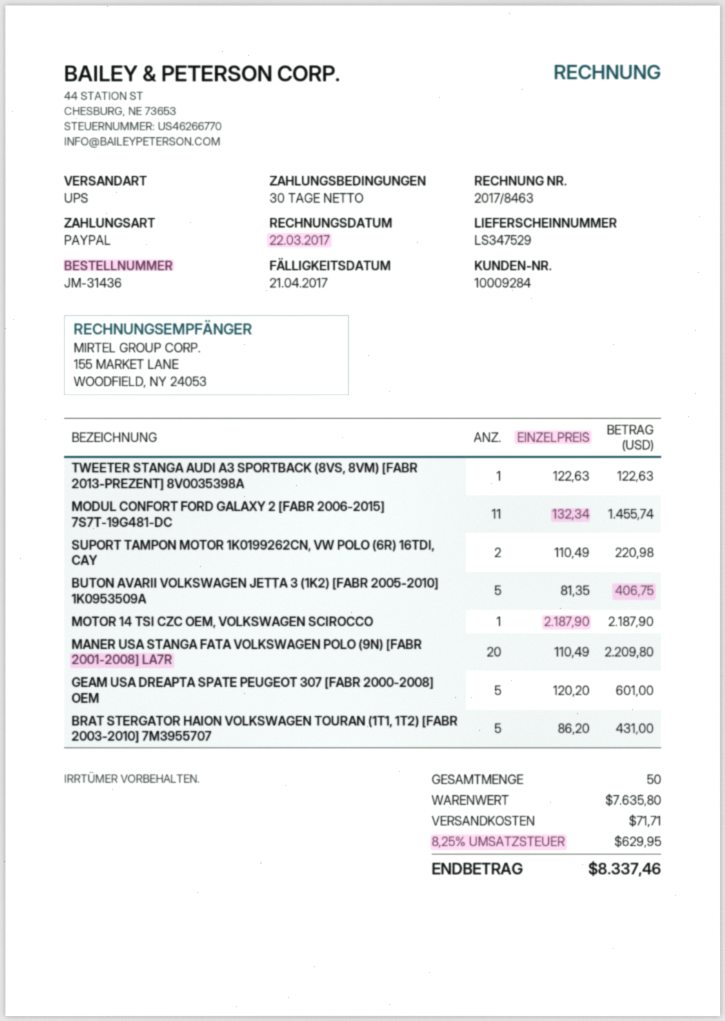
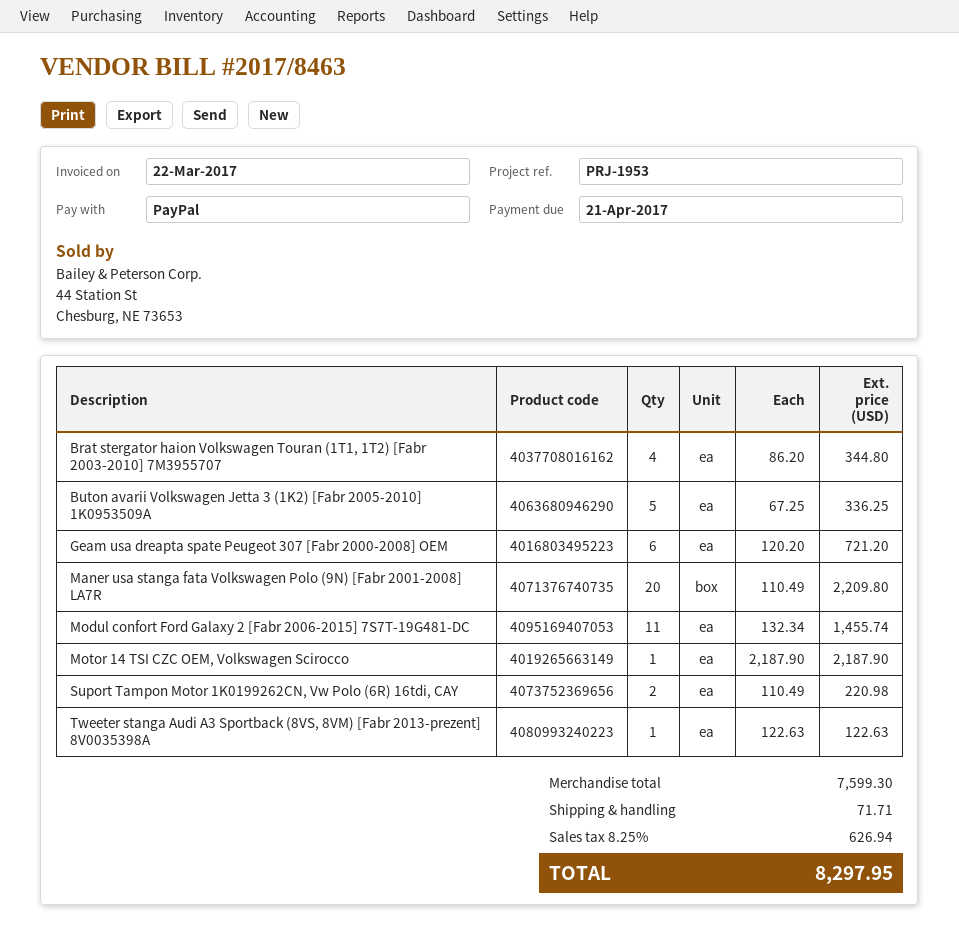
BUTON AVARII VOLKSWAGEN JETTA 3 (1K2) [FABR 2005-2010] 1K0953509A: 5 x 81.35 = 406.75 -> 5 x 67.25 = 336.25
GEAM USA DREAPTA SPATE PEUGEOT 307 [FABR 2000-2008] OEM: 5 x 120.20 = 601.00 -> 6 x 120.20 = 721.20
BRAT STERGATOR HAION VOLKSWAGEN TOURAN (1T1, 1T2) [FABR 2003-2010] 7M3955707: 5 x 86.20 = 431.00 -> 4 x 86.20 = 344.80
subtotal: 7635.80 -> 7599.30
tax: 8.25% = 629.95 -> 8.25% = 626.94
total: 8337.46 -> 8297.95

